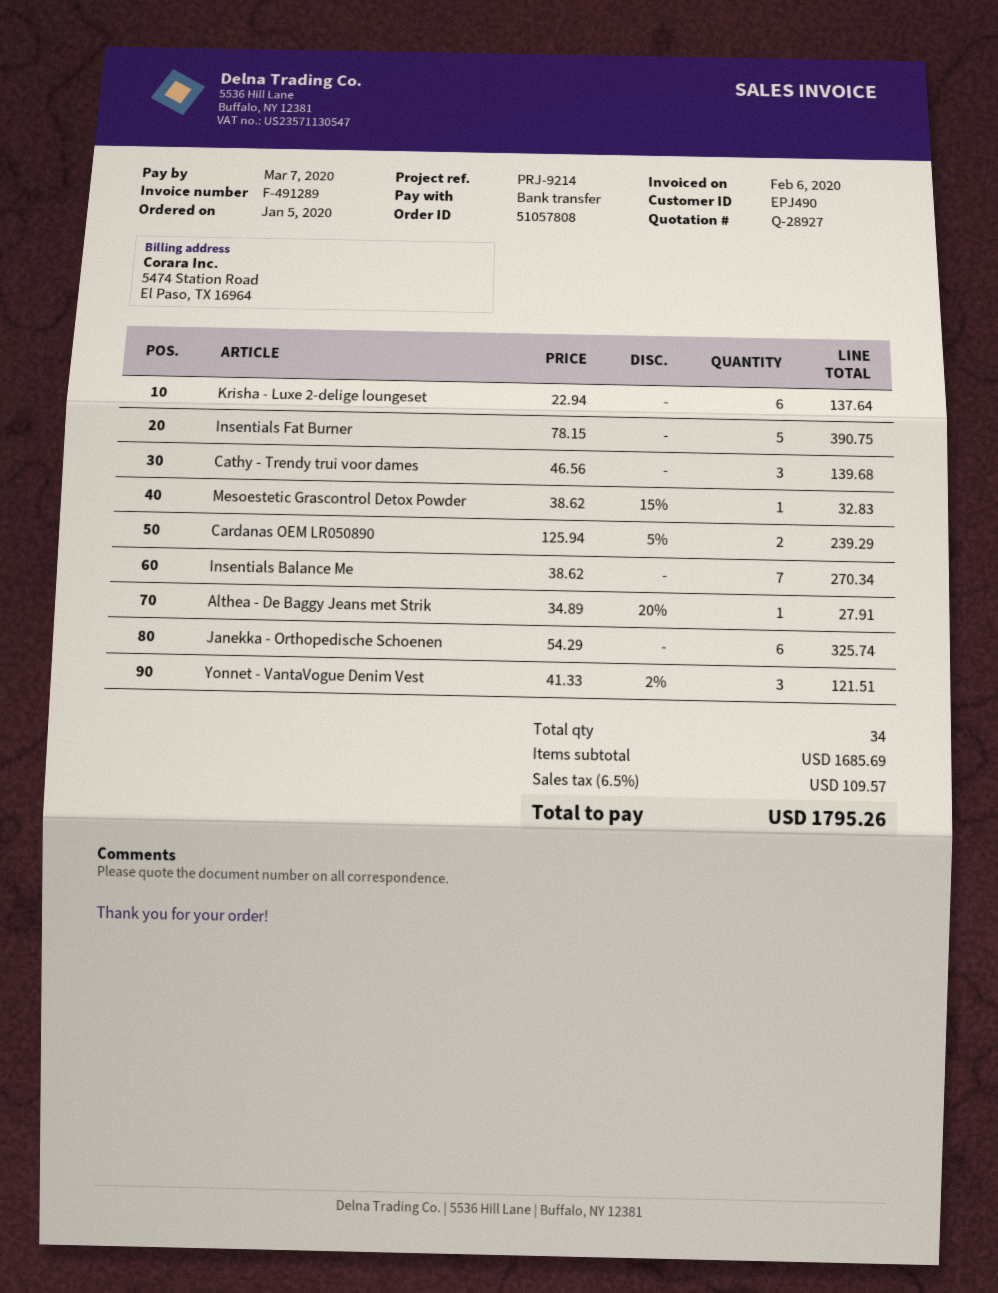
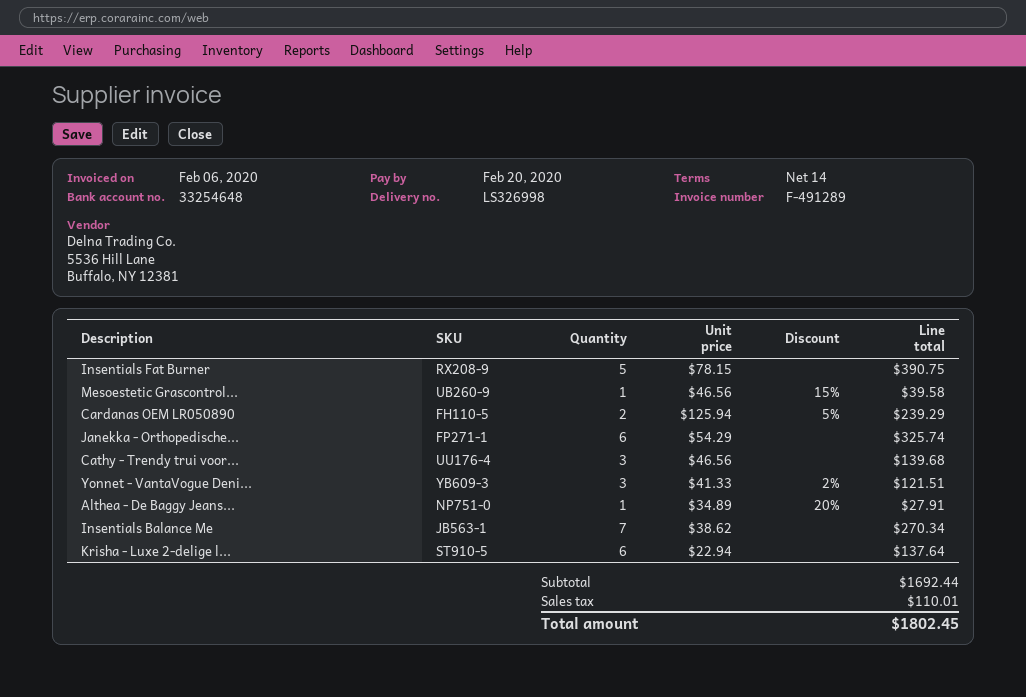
due date: 2020-03-07 -> 2020-02-20
Mesoestetic Grascontrol Detox Powder: 1 x 38.62 - 15% = 32.83 -> 1 x 46.56 - 15% = 39.58
subtotal: 1685.69 -> 1692.44
tax: 109.57 -> 110.01
total: 1795.26 -> 1802.45

